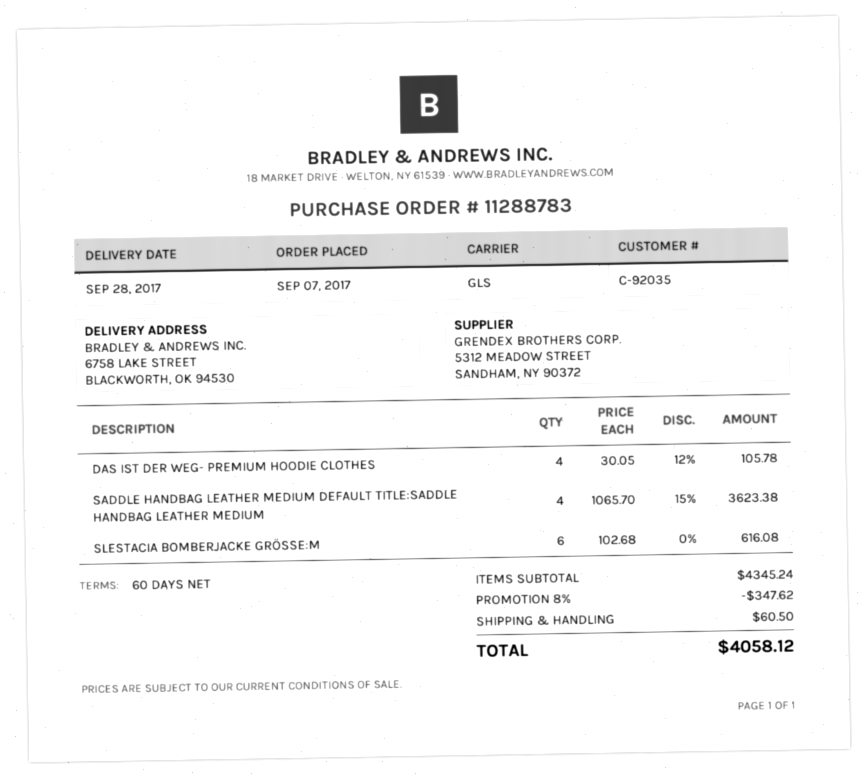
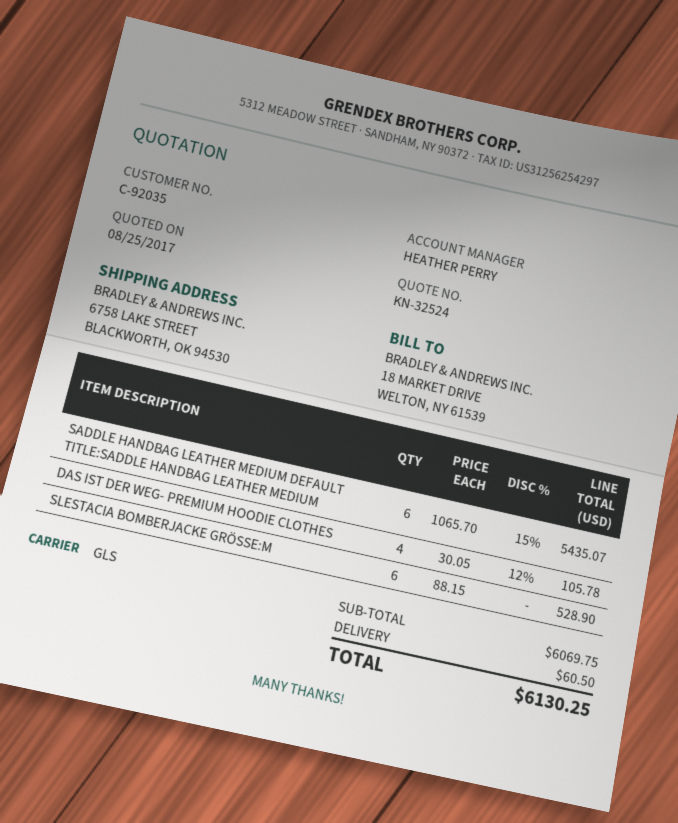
SADDLE HANDBAG LEATHER MEDIUM DEFAULT TITLE:SADDLE HANDBAG LEATHER MEDIUM: 4 x 1065.70 - 15% = 3623.38 -> 6 x 1065.70 - 15% = 5435.07
SLESTACIA BOMBERJACKE GRÖSSE:M: 6 x 102.68 = 616.08 -> 6 x 88.15 = 528.90
subtotal: 4345.24 -> 6069.75
discount: 8% = 347.62 -> none
total: 4058.12 -> 6130.25

